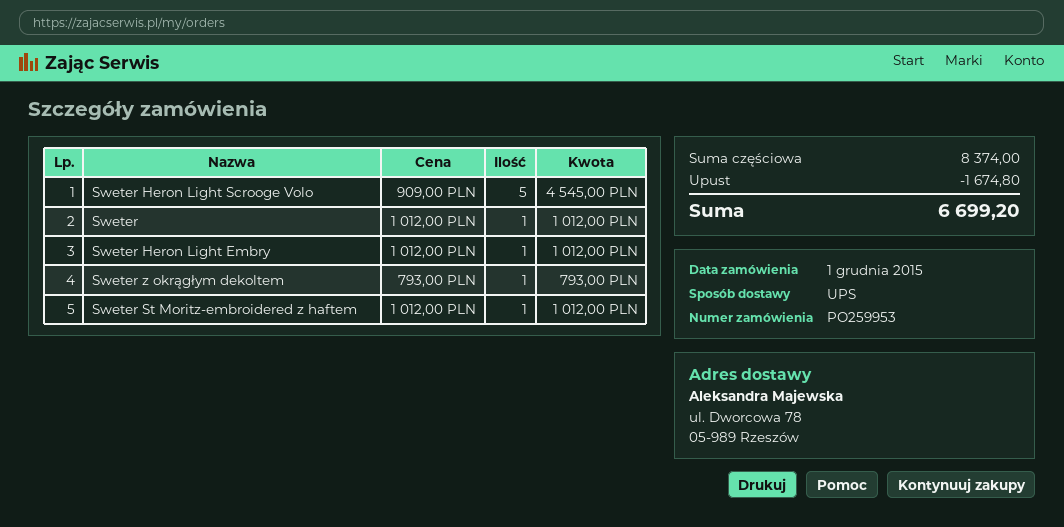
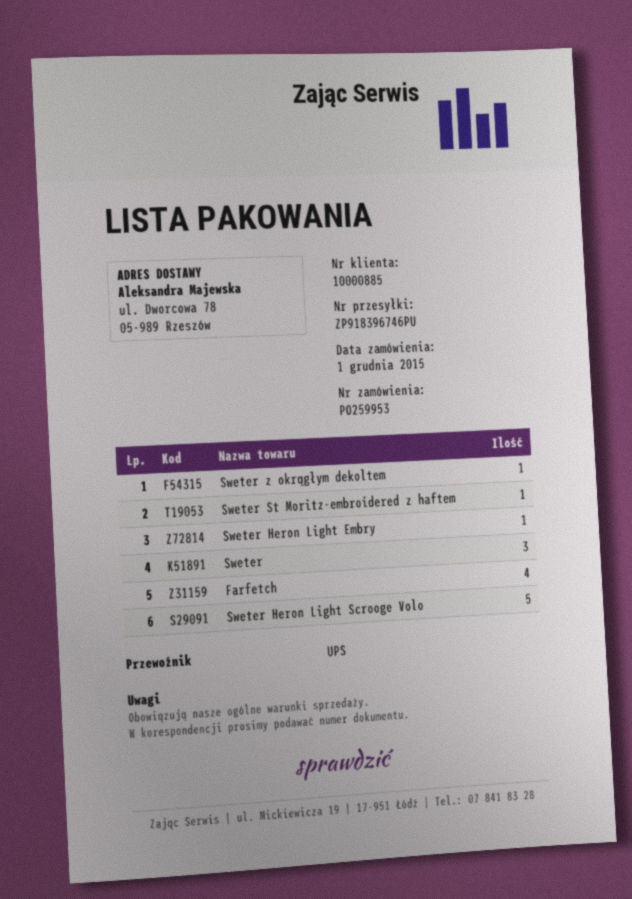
Sweter: 1 -> 3
Farfetch: none -> 4

